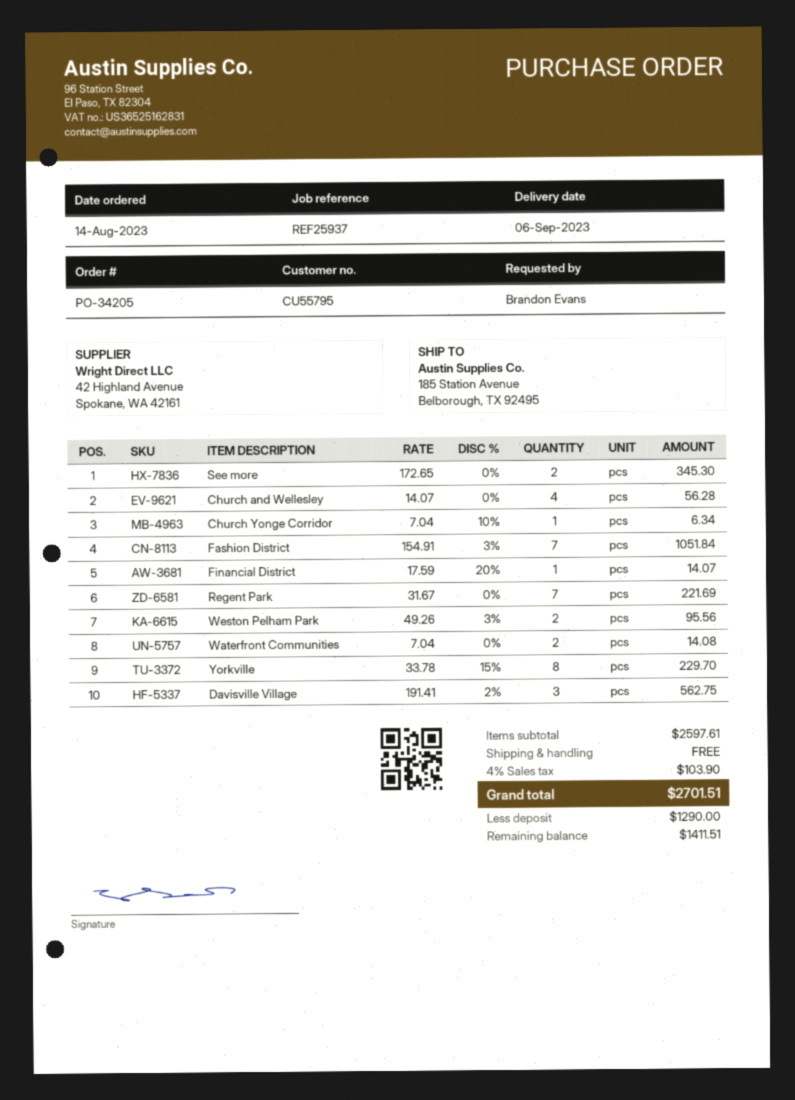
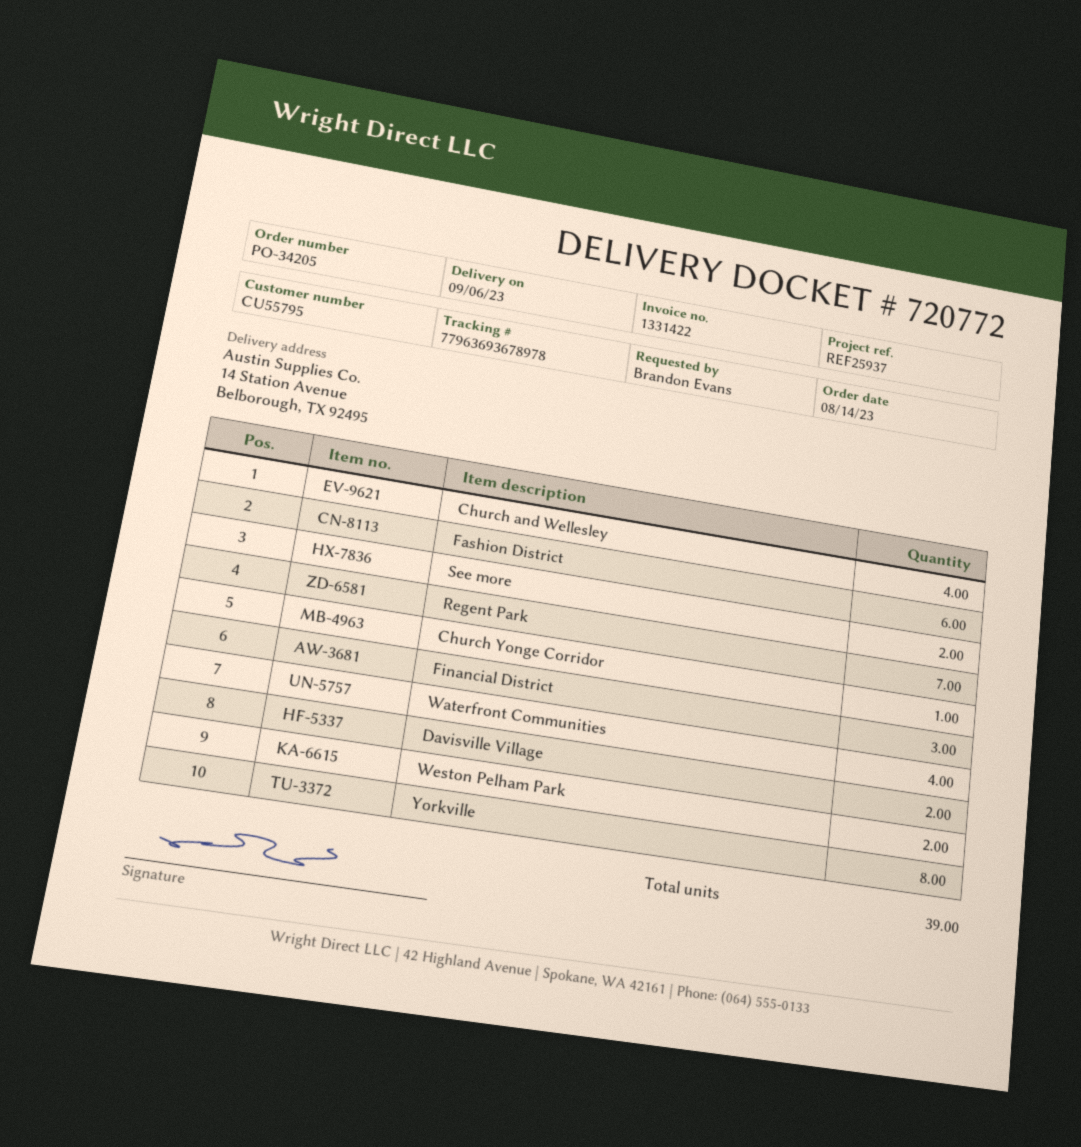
ship to: 185 Station Avenue, Belborough, TX 92495 -> 14 Station Avenue, Belborough, TX 92495
Fashion District: 7 -> 6
Financial District: 1 -> 3
Waterfront Communities: 2 -> 4
Davisville Village: 3 -> 2

